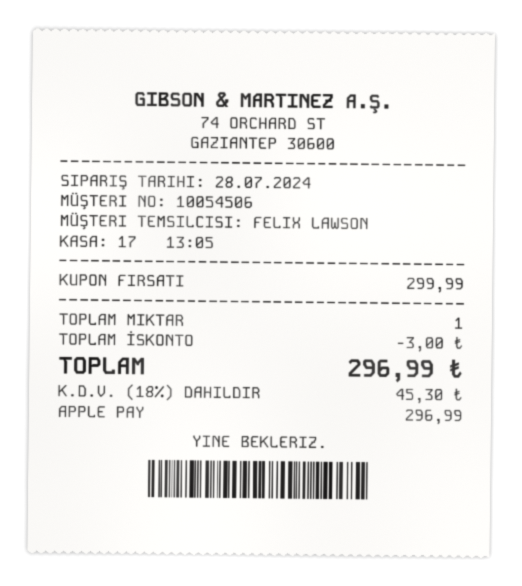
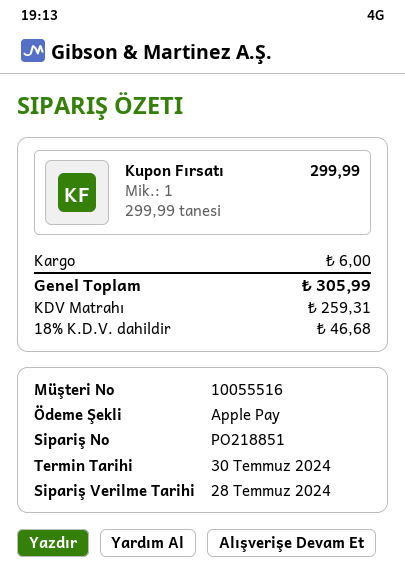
customer number: 10054506 -> 10055516
discount: 3.00 -> none
shipping: none -> 6.00
tax: 18% = 45.30 -> 18% = 46.68
total: 296.99 -> 305.99

